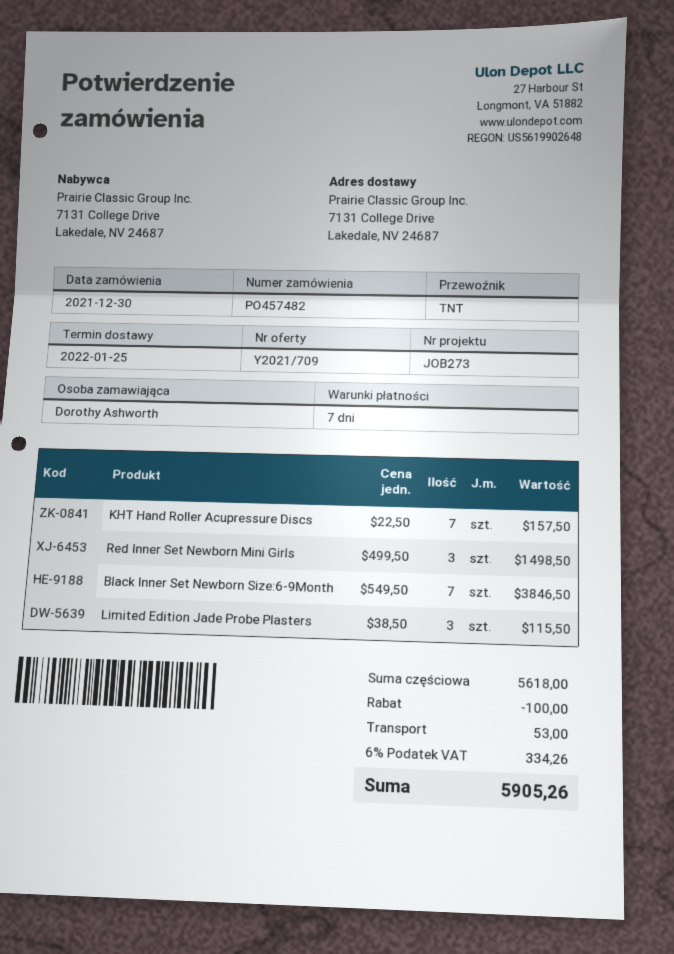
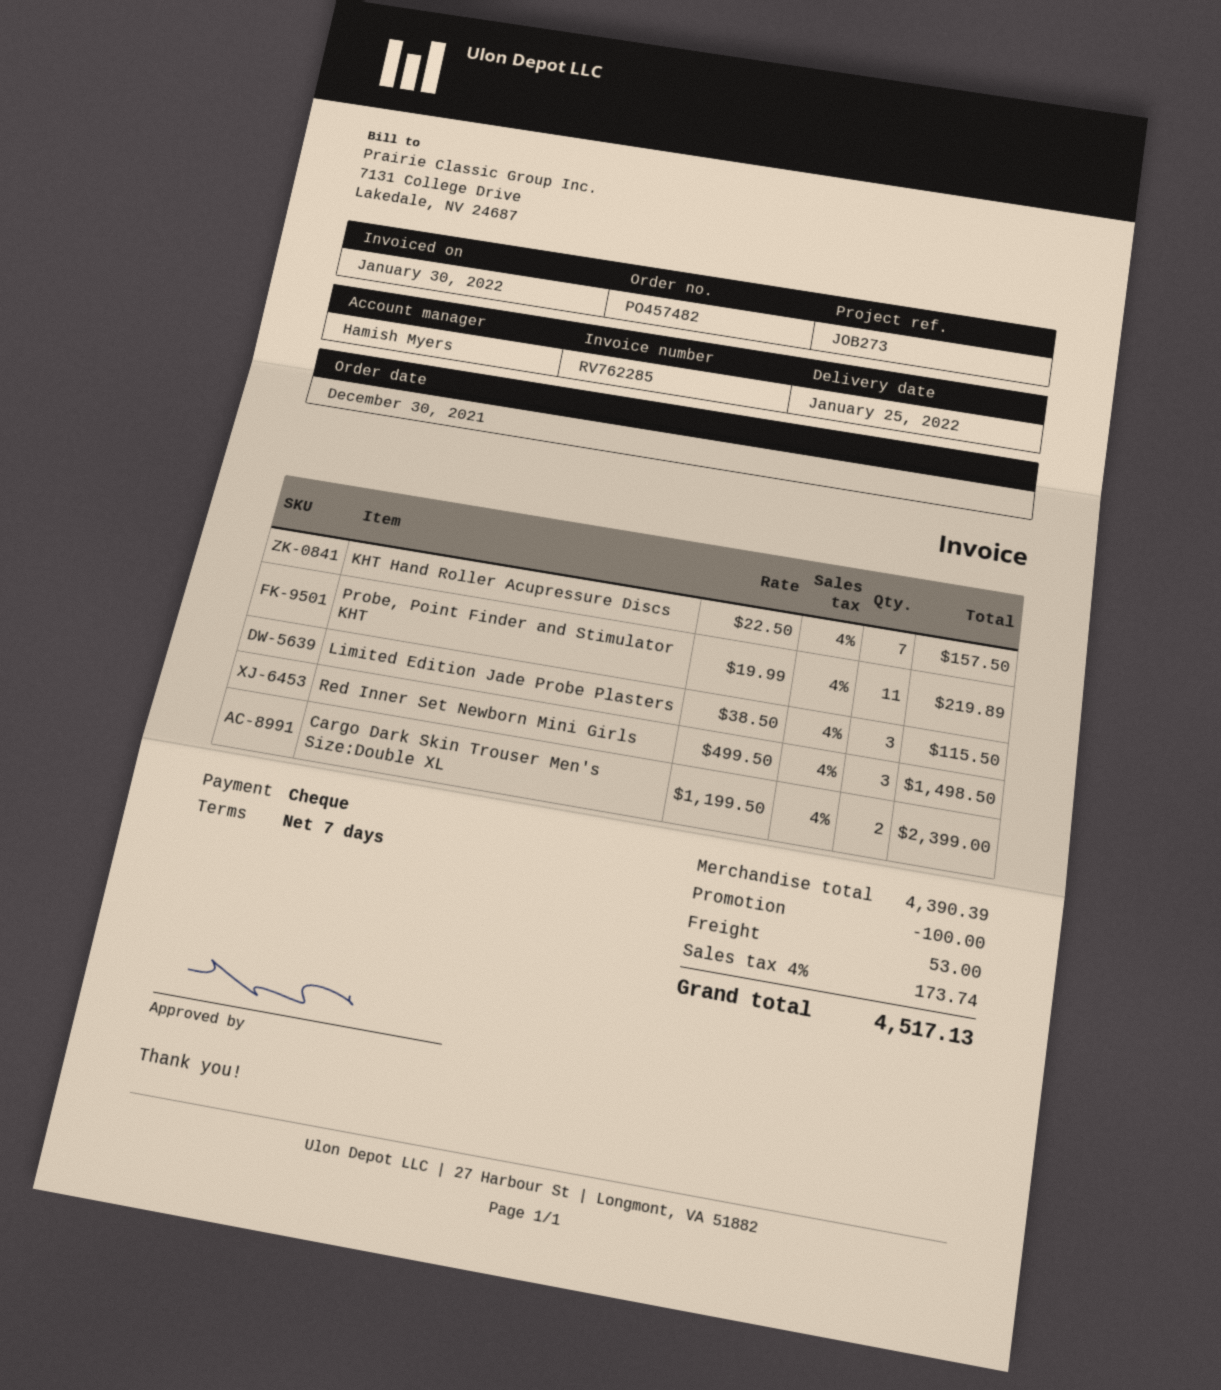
Black Inner Set Newborn Size:6-9Month: 7 x 549.50 = 3846.50 -> none
Probe, Point Finder and Stimulator KHT: none -> 11 x 19.99 = 219.89
Cargo Dark Skin Trouser Men's Size:Double XL: none -> 2 x 1199.50 = 2399.00
subtotal: 5618.00 -> 4390.39
tax: 6% = 334.26 -> 4% = 173.74
total: 5905.26 -> 4517.13

